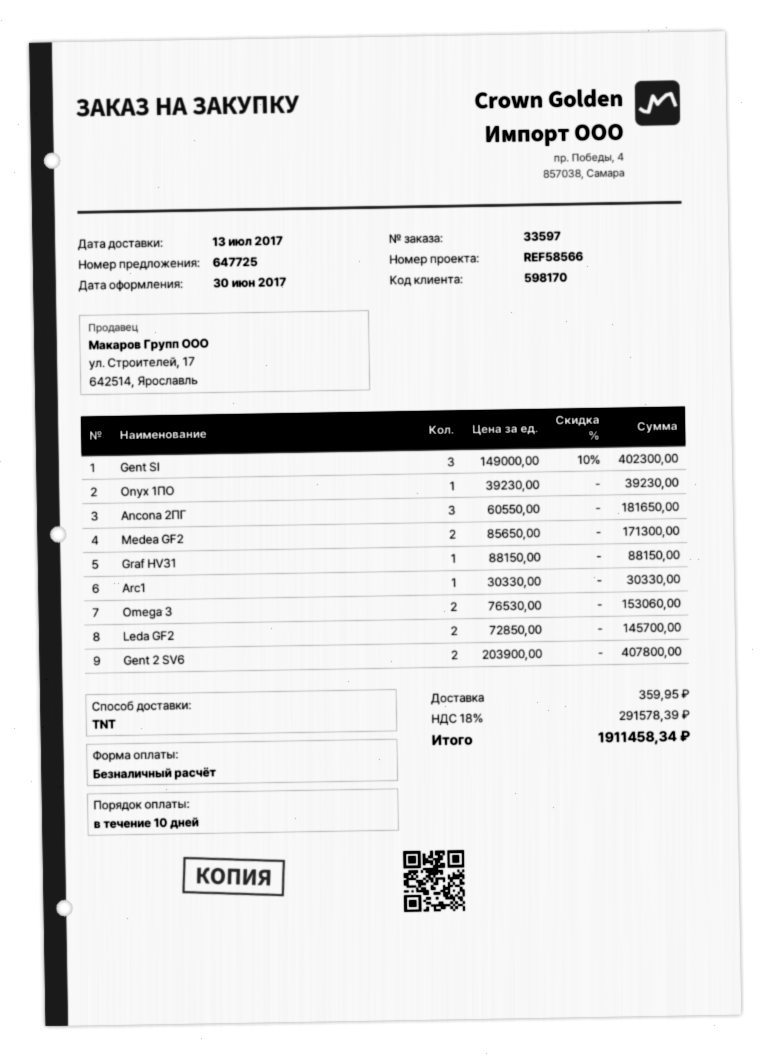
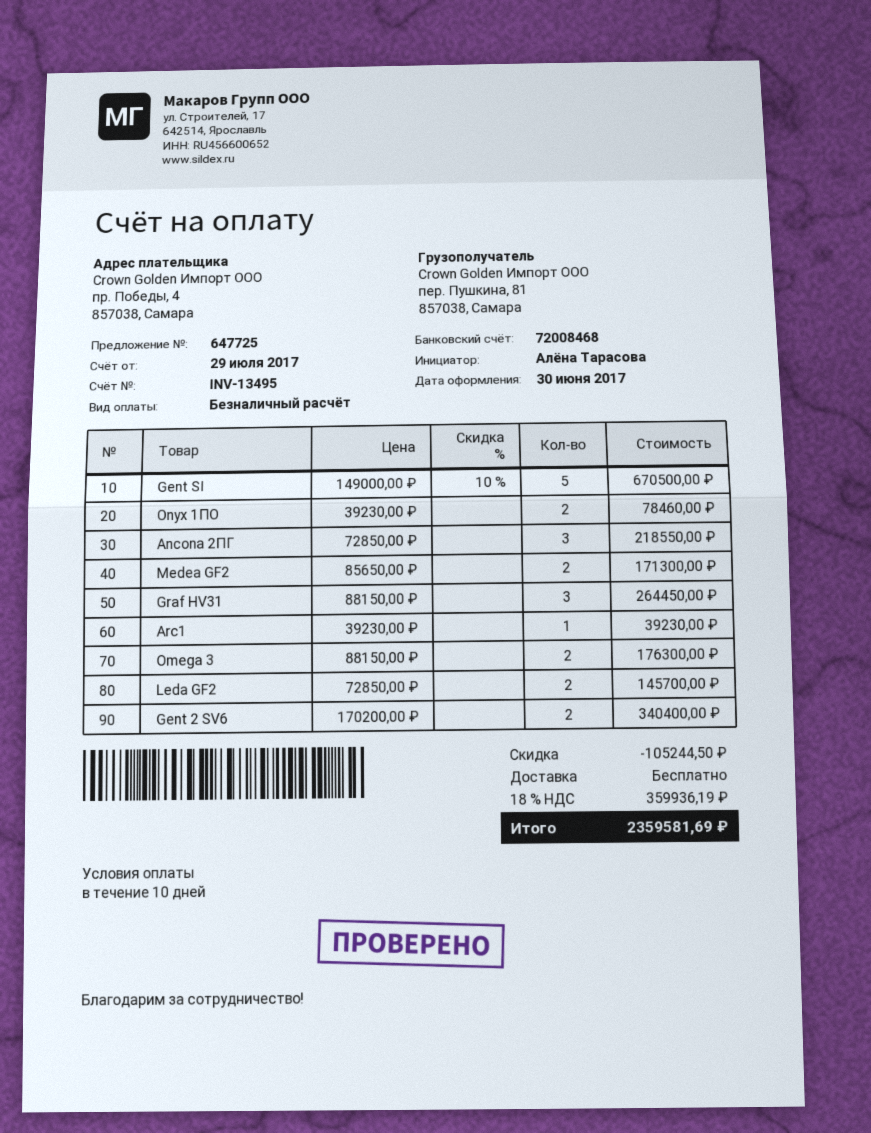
Gent SI: 3 x 149000.00 - 10% = 402300.00 -> 5 x 149000.00 - 10% = 670500.00
Onyx 1ПО: 1 x 39230.00 = 39230.00 -> 2 x 39230.00 = 78460.00
Ancona 2ПГ: 3 x 60550.00 = 181650.00 -> 3 x 72850.00 = 218550.00
Graf HV31: 1 x 88150.00 = 88150.00 -> 3 x 88150.00 = 264450.00
Arc1: 1 x 30330.00 = 30330.00 -> 1 x 39230.00 = 39230.00
Omega 3: 2 x 76530.00 = 153060.00 -> 2 x 88150.00 = 176300.00
Gent 2 SV6: 2 x 203900.00 = 407800.00 -> 2 x 170200.00 = 340400.00
discount: none -> 105244.50
shipping: 359.95 -> 0.00
tax: 18% = 291578.39 -> 18% = 359936.19
total: 1911458.34 -> 2359581.69

